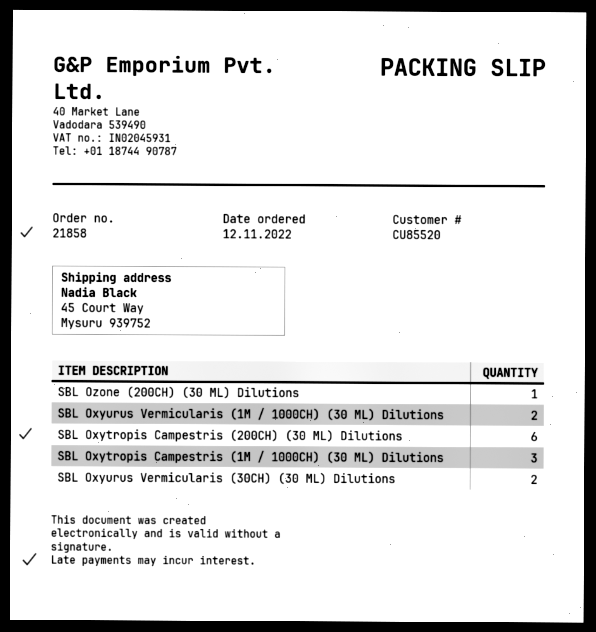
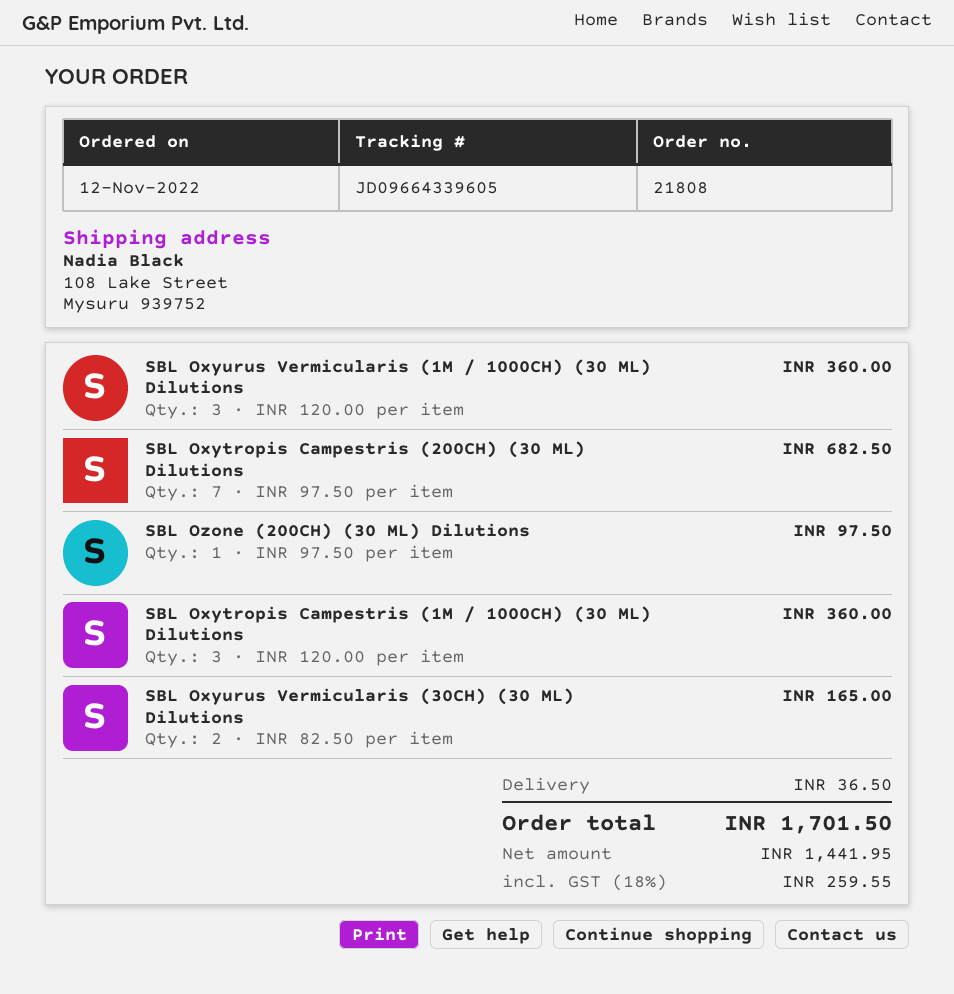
order number: 21858 -> 21808
ship to: 45 Court Way, Mysuru 939752 -> 108 Lake Street, Mysuru 939752
SBL Oxyurus Vermicularis (1M / 1000CH) (30 ML) Dilutions: 2 -> 3
SBL Oxytropis Campestris (200CH) (30 ML) Dilutions: 6 -> 7

